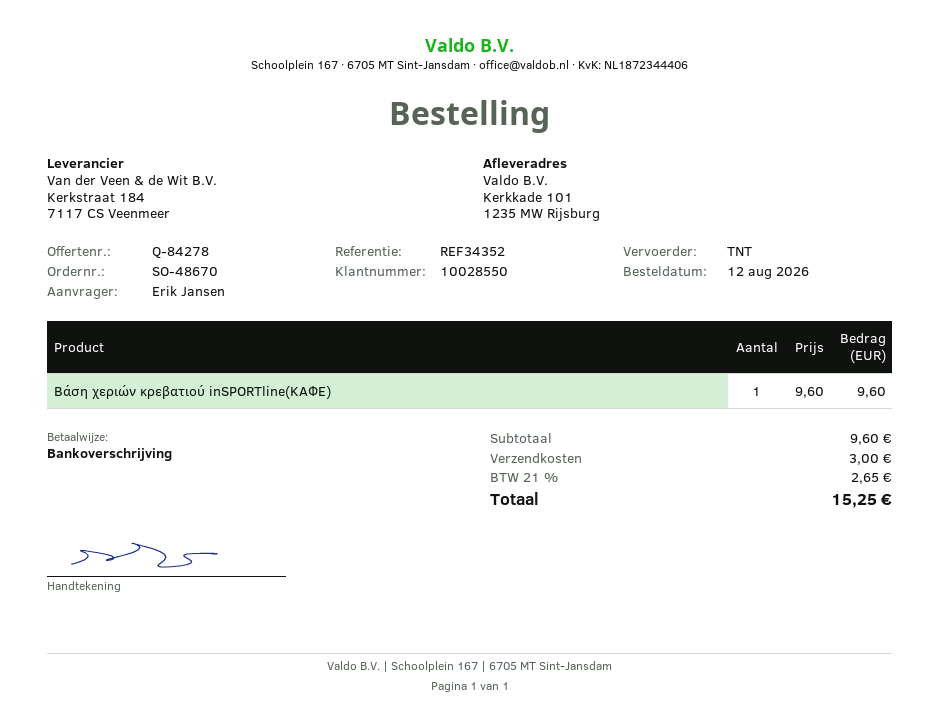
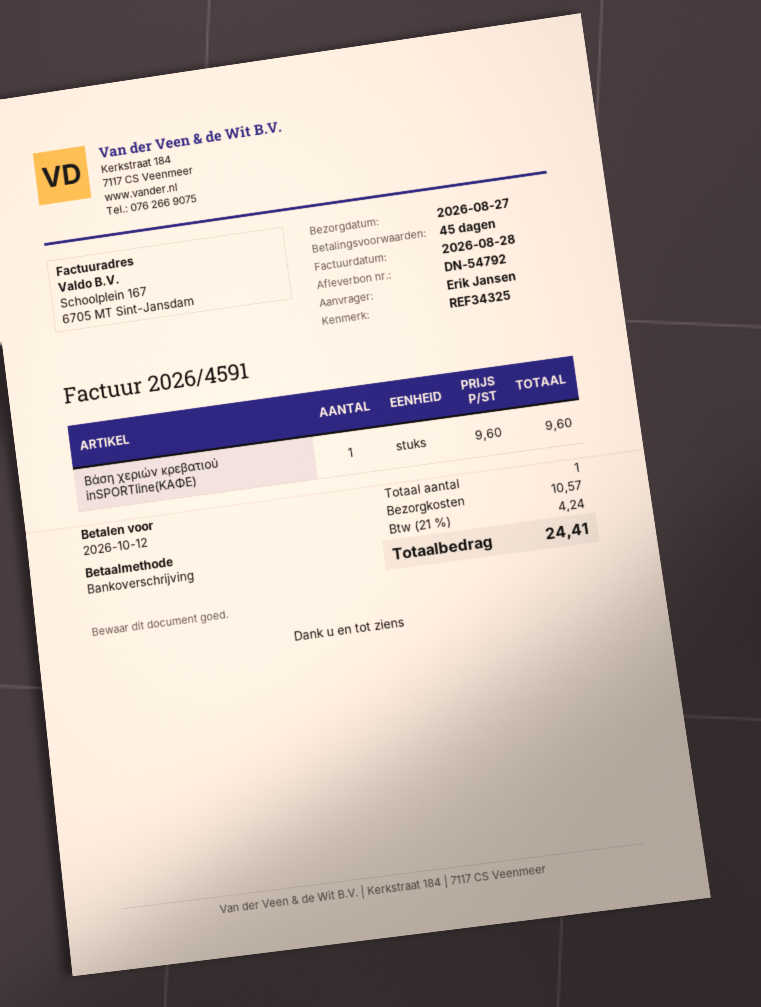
reference: REF34352 -> REF34325
shipping: 3.00 -> 10.57
tax: 21% = 2.65 -> 21% = 4.24
total: 15.25 -> 24.41

